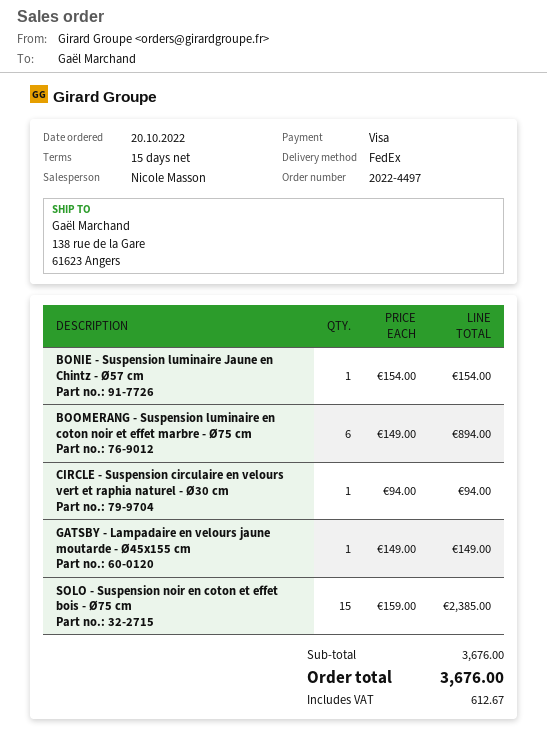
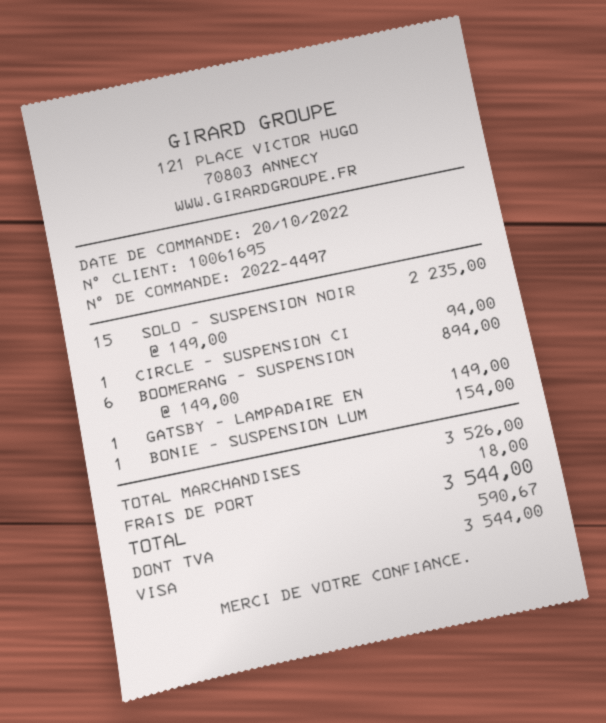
SOLO - Suspension noir en coton et effet bois - Ø75 cm: 15 x 159.00 = 2385.00 -> 15 x 149.00 = 2235.00
subtotal: 3676.00 -> 3526.00
shipping: none -> 18.00
tax: 612.67 -> 590.67
total: 3676.00 -> 3544.00

